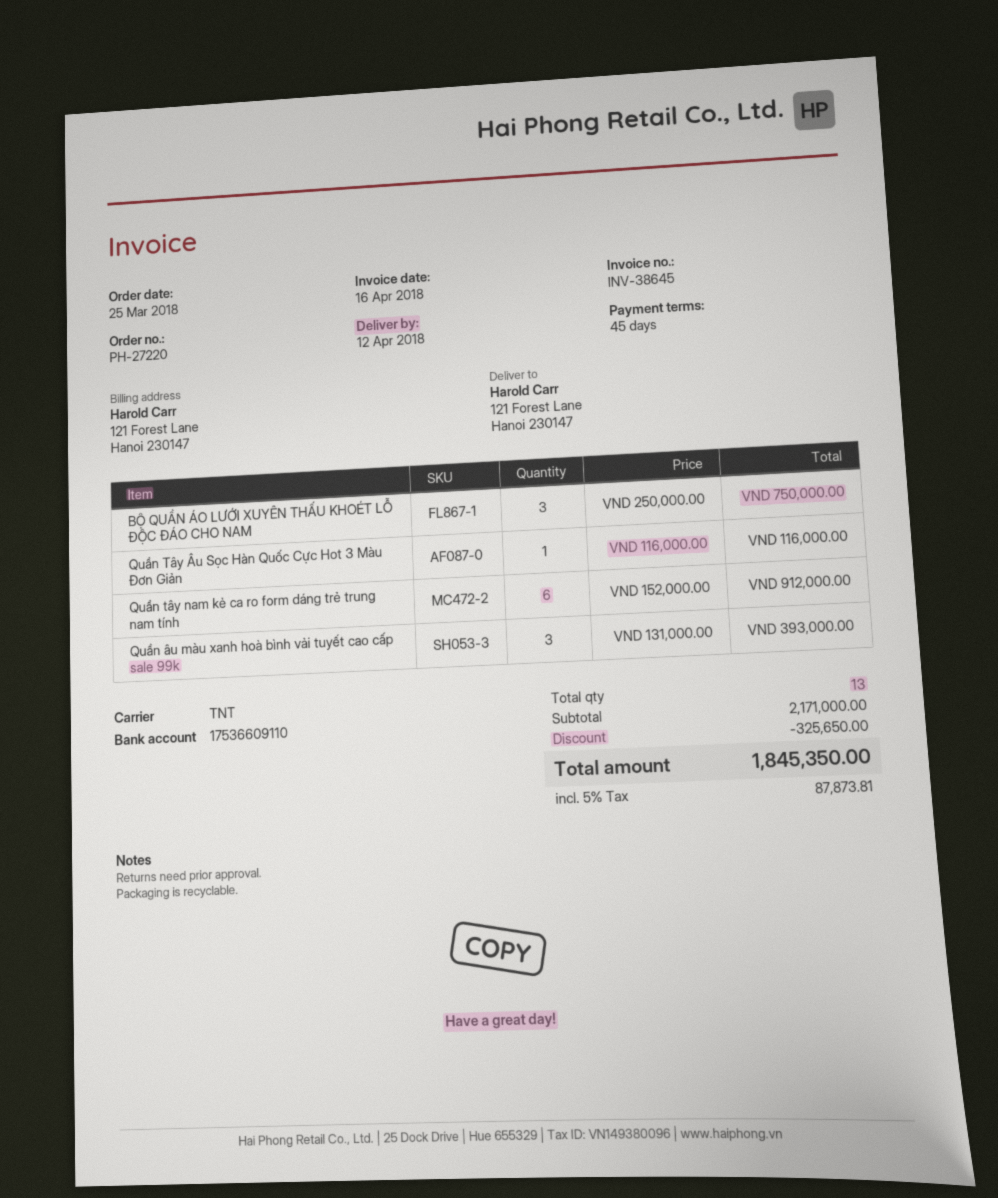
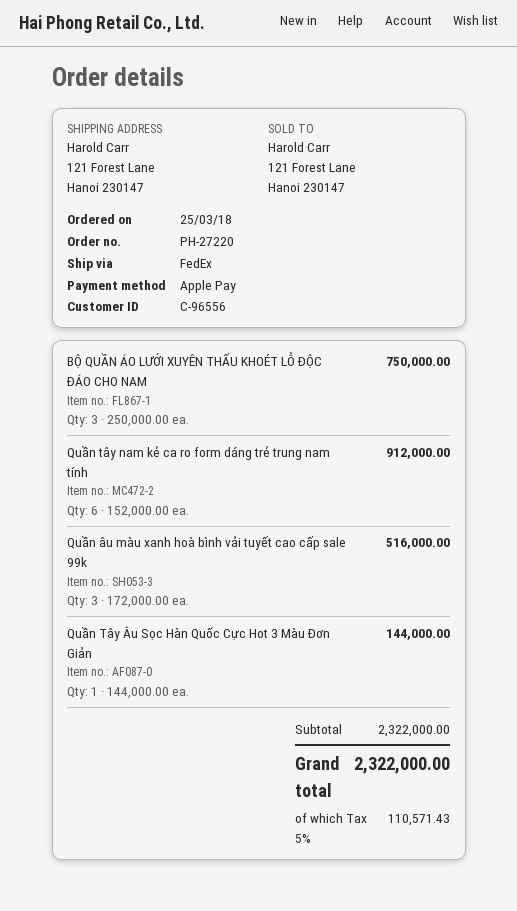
shipping method: TNT -> FedEx
Quần Tây Âu Sọc Hàn Quốc Cực Hot 3 Màu Đơn Giản: 1 x 116000.00 = 116000.00 -> 1 x 144000.00 = 144000.00
Quần âu màu xanh hoà bình vải tuyết cao cấp sale 99k: 3 x 131000.00 = 393000.00 -> 3 x 172000.00 = 516000.00
subtotal: 2171000.00 -> 2322000.00
discount: 325650.00 -> none
tax: 5% = 87873.81 -> 5% = 110571.43
total: 1845350.00 -> 2322000.00

